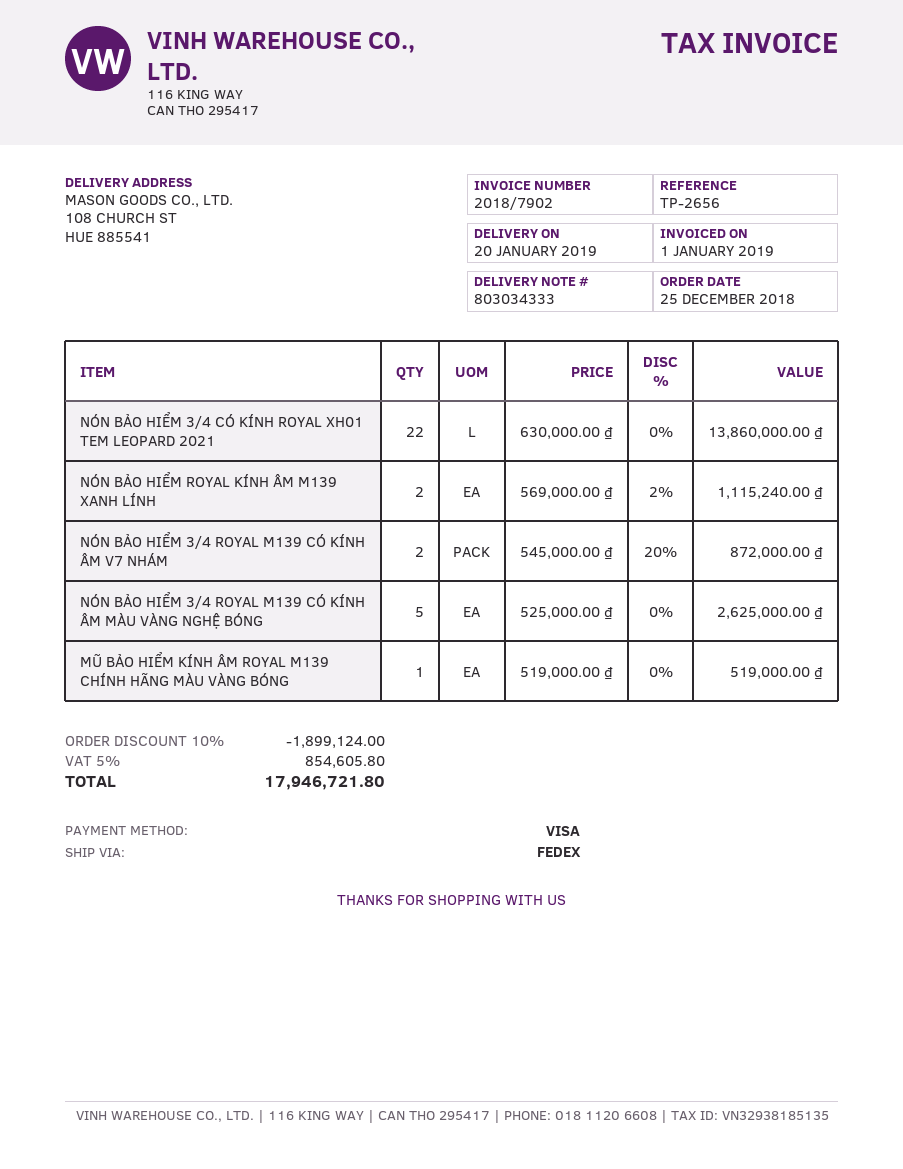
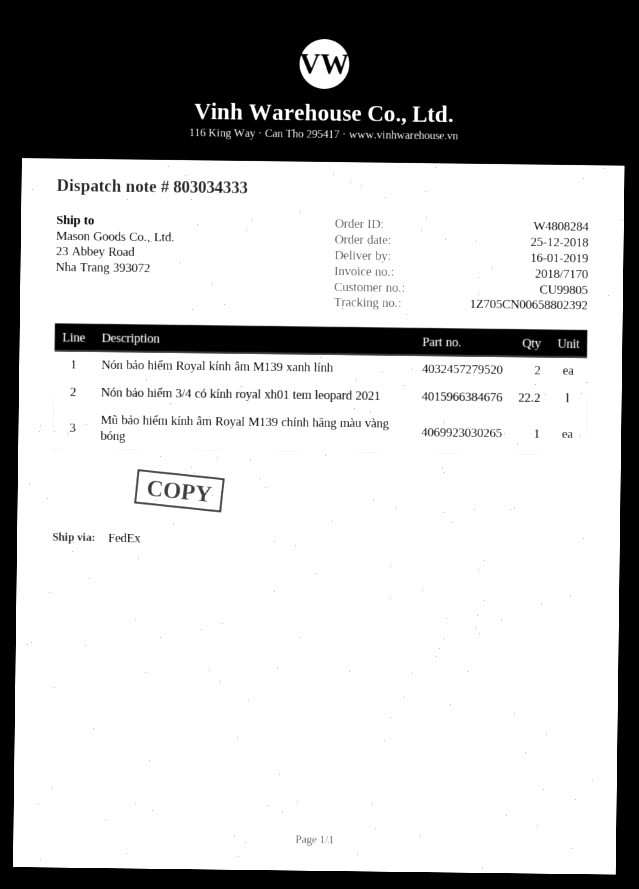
delivery date: 2019-01-20 -> 2019-01-16
invoice number: 2018/7902 -> 2018/7170
ship to: 108 CHURCH ST, HUE 885541 -> 23 Abbey Road, Nha Trang 393072
NÓN BẢO HIỂM 3/4 CÓ KÍNH ROYAL XH01 TEM LEOPARD 2021: 22 -> 22.2
NÓN BẢO HIỂM 3/4 ROYAL M139 CÓ KÍNH ÂM V7 NHÁM: 2 -> none
NÓN BẢO HIỂM 3/4 ROYAL M139 CÓ KÍNH ÂM MÀU VÀNG NGHỆ BÓNG: 5 -> none

